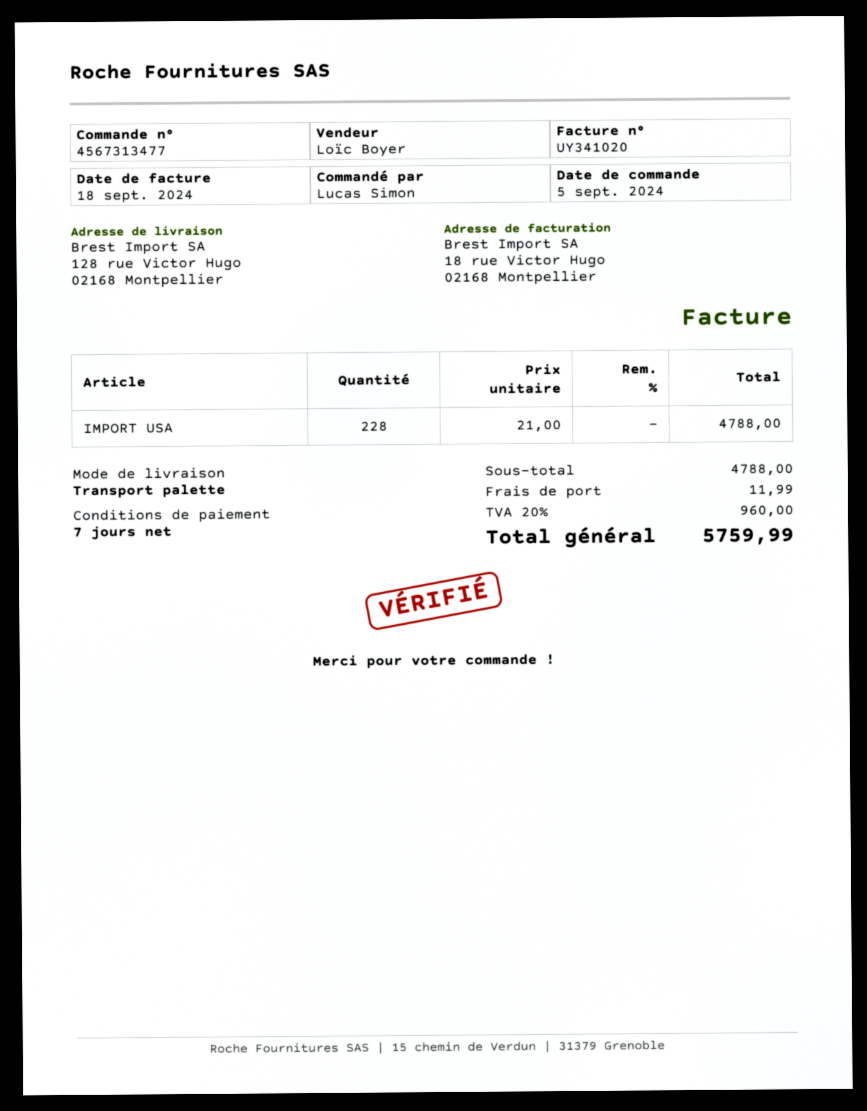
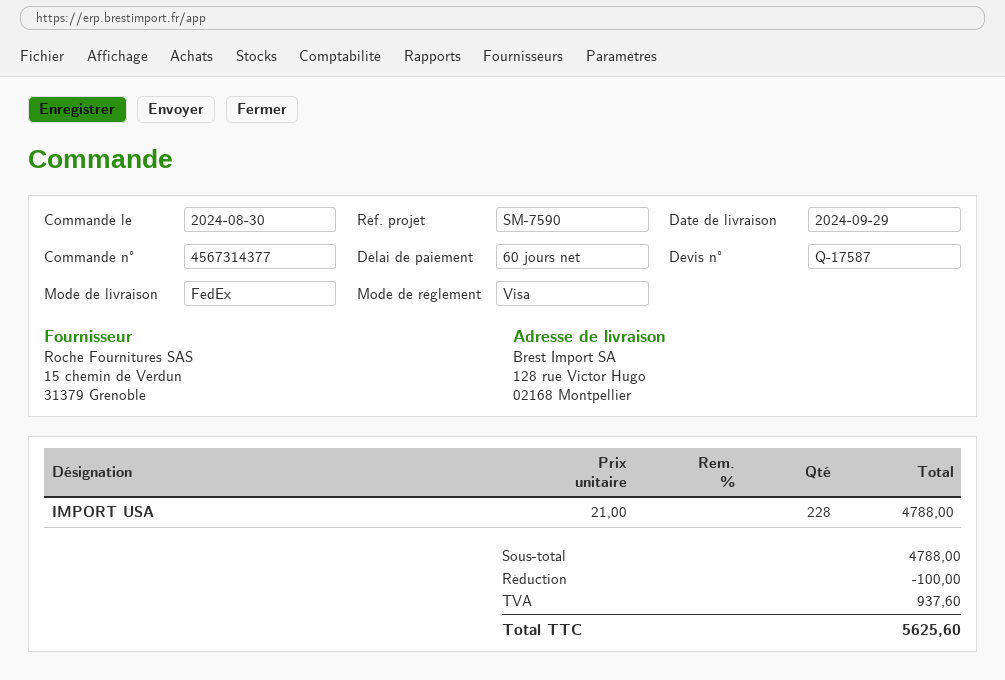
order number: 4567313477 -> 4567314377
order date: 2024-09-05 -> 2024-08-30
payment terms: 7 days -> 60 days
shipping method: pallet freight -> FedEx
discount: none -> 100.00
shipping: 11.99 -> none
tax: 960.00 -> 937.60
total: 5759.99 -> 5625.60

